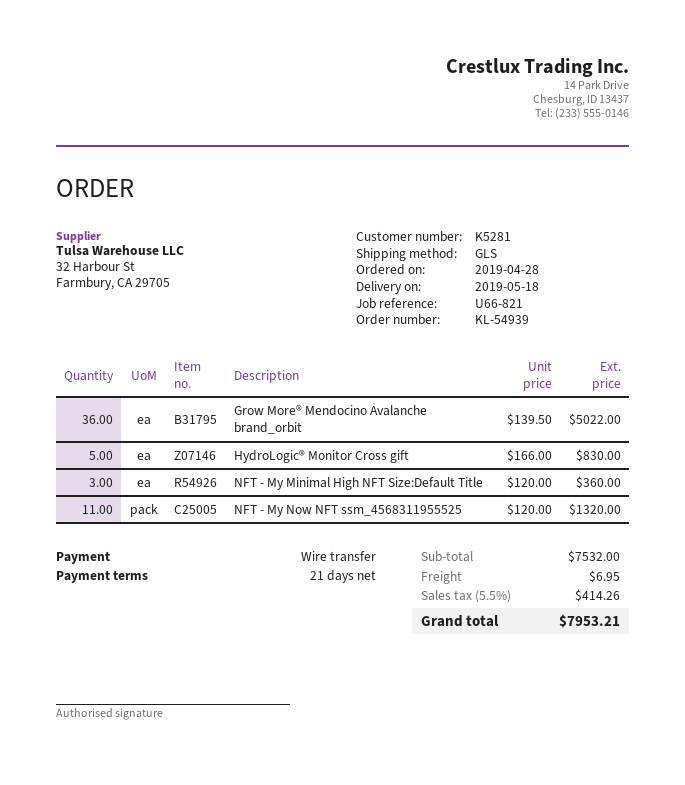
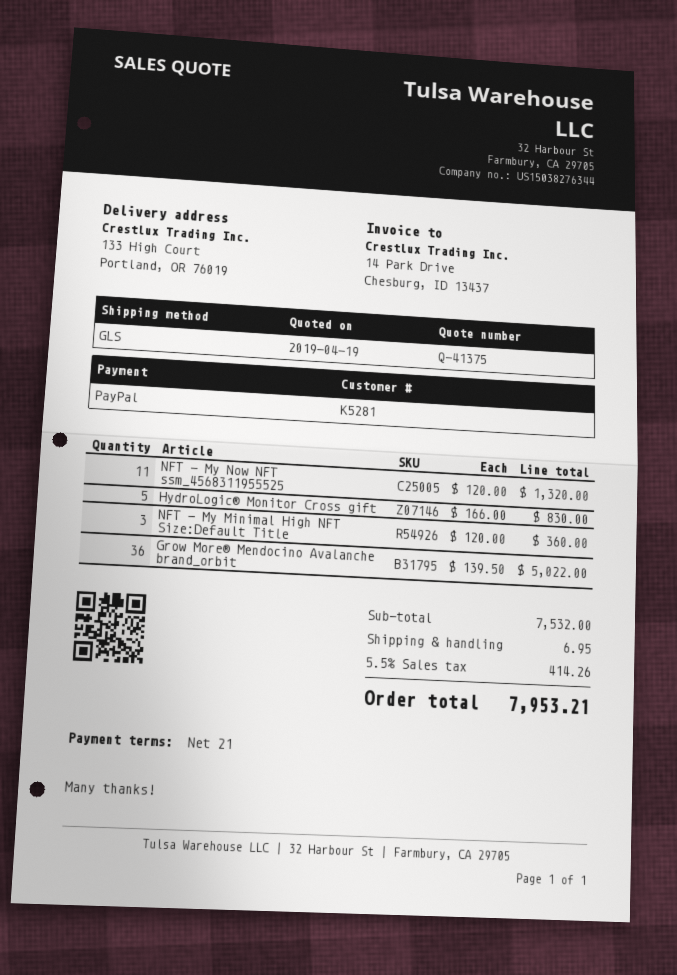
payment method: bank transfer -> PayPal

